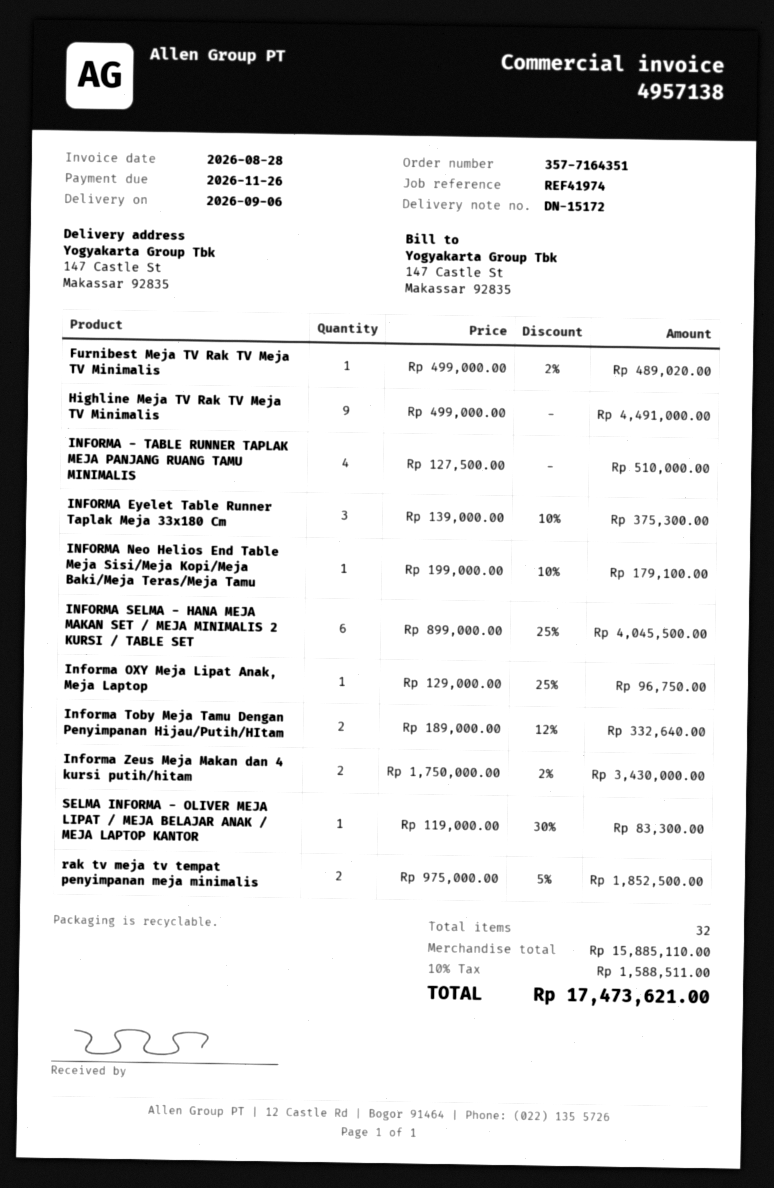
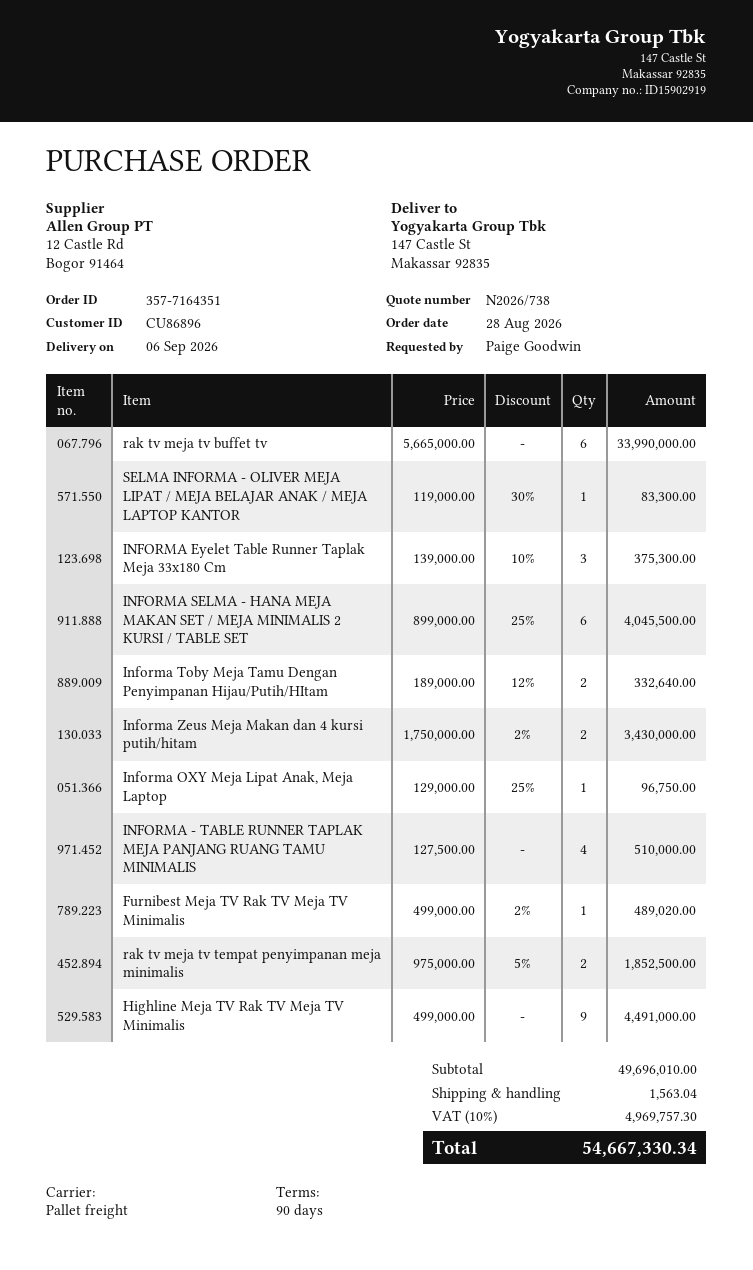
INFORMA Neo Helios End Table Meja Sisi/Meja Kopi/Meja Baki/Meja Teras/Meja Tamu: 1 x 199000.00 - 10% = 179100.00 -> none
rak tv meja tv buffet tv: none -> 6 x 5665000.00 = 33990000.00
subtotal: 15885110.00 -> 49696010.00
shipping: none -> 1563.04
tax: 10% = 1588511.00 -> 10% = 4969757.30
total: 17473621.00 -> 54667330.34

